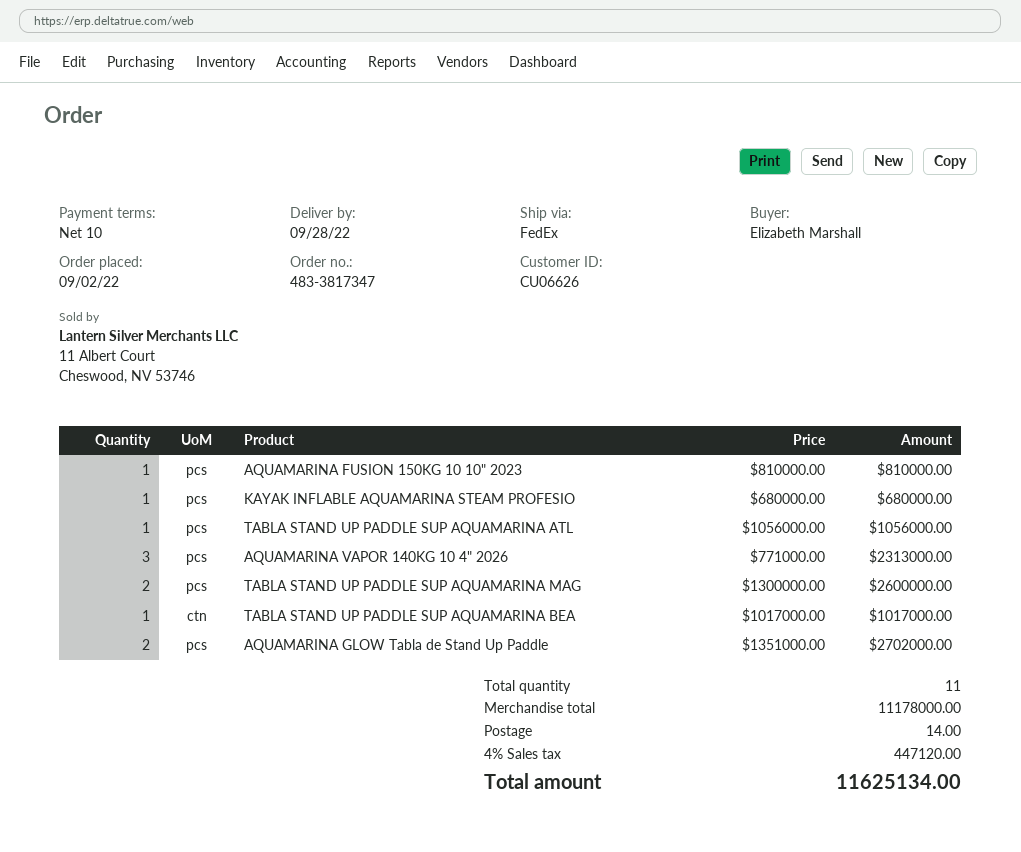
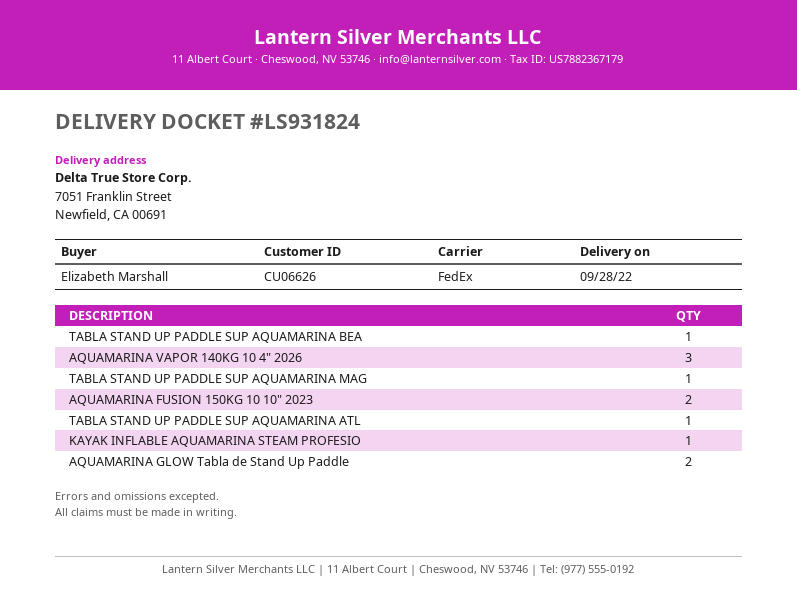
AQUAMARINA FUSION 150KG 10 10" 2023: 1 -> 2
TABLA STAND UP PADDLE SUP AQUAMARINA MAG: 2 -> 1

